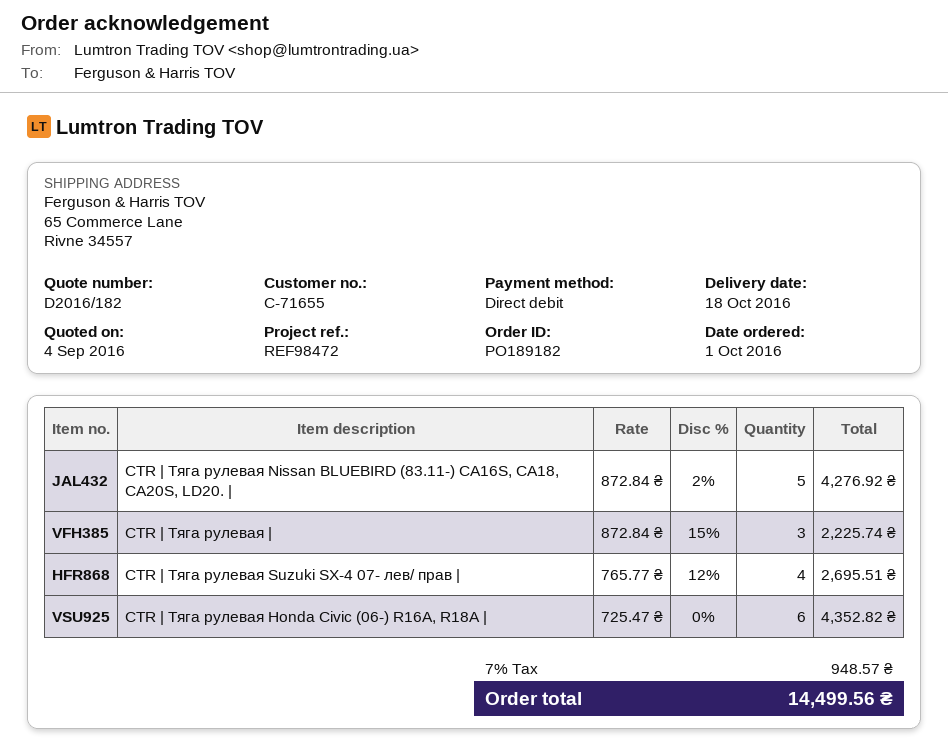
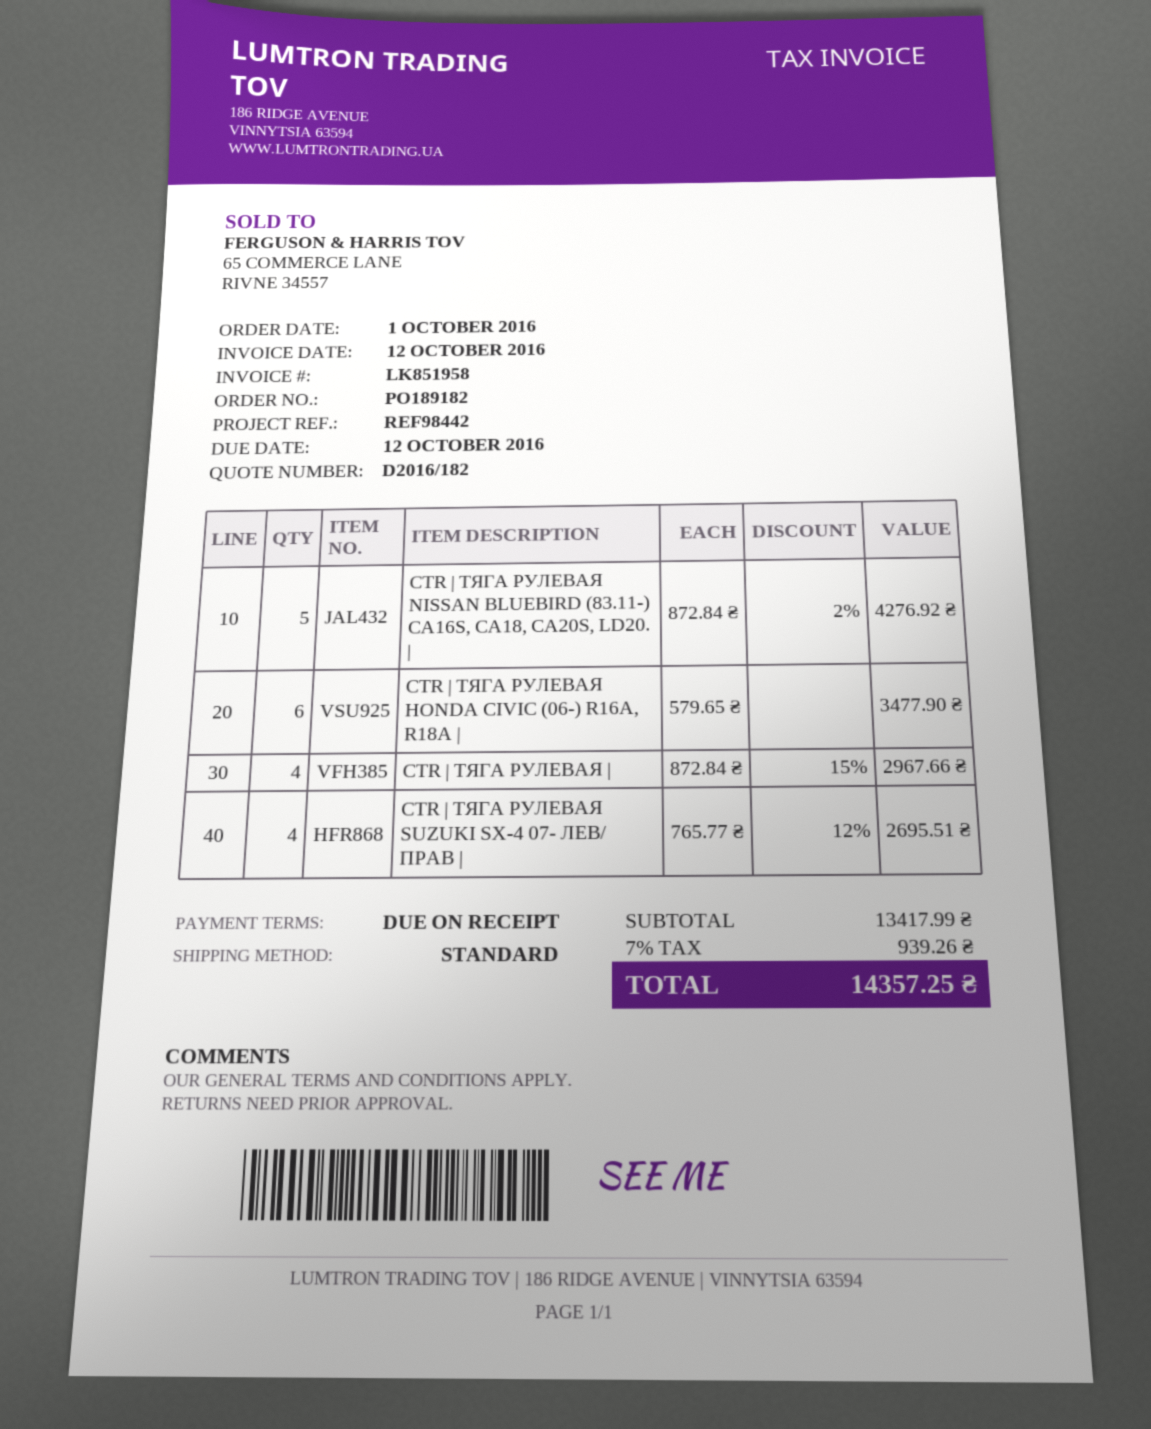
reference: REF98472 -> REF98442
CTR | Тяга рулевая |: 3 x 872.84 - 15% = 2225.74 -> 4 x 872.84 - 15% = 2967.66
CTR | Тяга рулевая Honda Civic (06-) R16A, R18A |: 6 x 725.47 = 4352.82 -> 6 x 579.65 = 3477.90
tax: 7% = 948.57 -> 7% = 939.26
total: 14499.56 -> 14357.25

